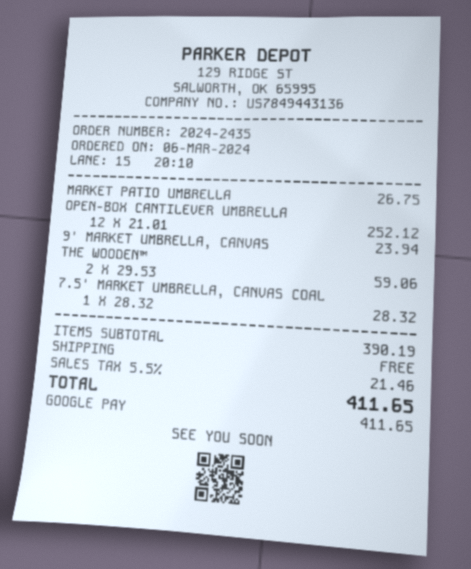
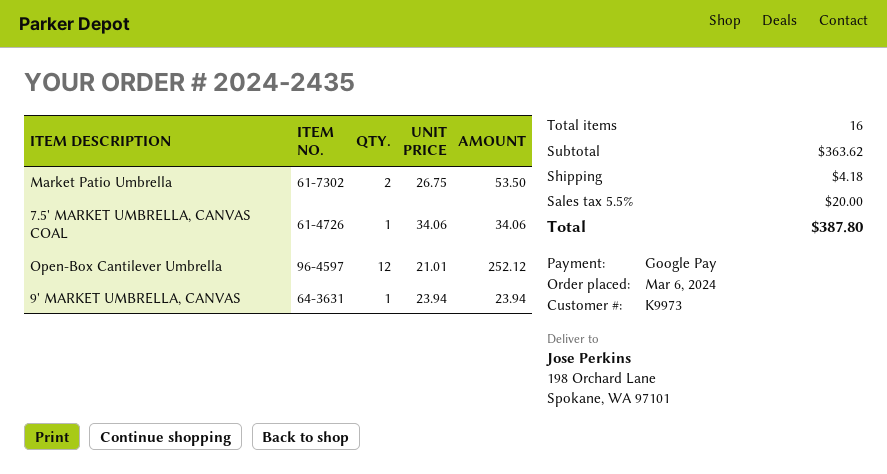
MARKET PATIO UMBRELLA: 1 x 26.75 = 26.75 -> 2 x 26.75 = 53.50
THE WOODEN™: 2 x 29.53 = 59.06 -> none
7.5' MARKET UMBRELLA, CANVAS COAL: 1 x 28.32 = 28.32 -> 1 x 34.06 = 34.06
subtotal: 390.19 -> 363.62
shipping: 0.00 -> 4.18
tax: 5.5% = 21.46 -> 5.5% = 20.00
total: 411.65 -> 387.80

